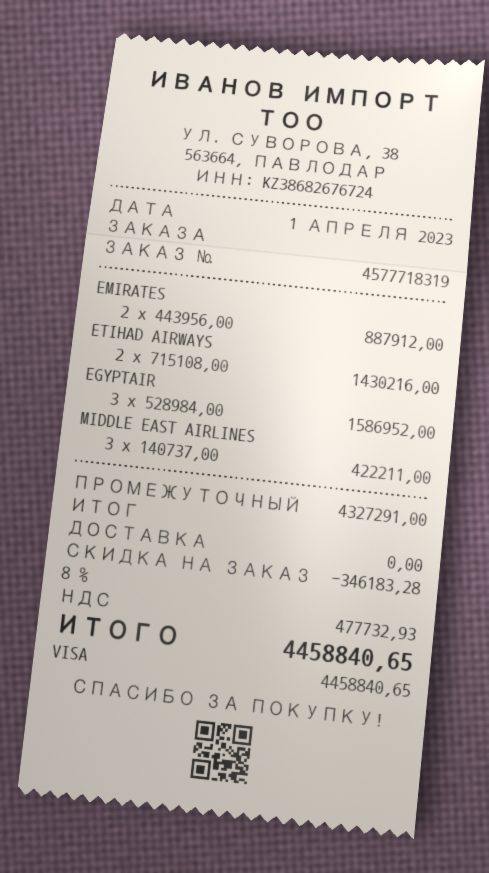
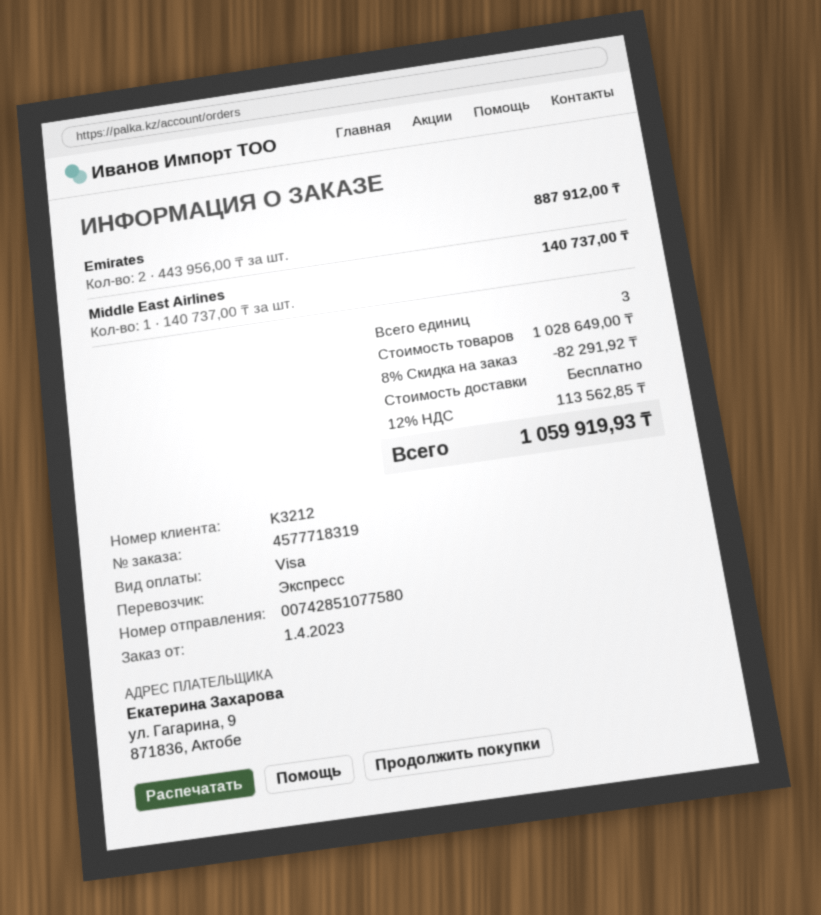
ETIHAD AIRWAYS: 2 x 715108.00 = 1430216.00 -> none
EGYPTAIR: 3 x 528984.00 = 1586952.00 -> none
MIDDLE EAST AIRLINES: 3 x 140737.00 = 422211.00 -> 1 x 140737.00 = 140737.00
subtotal: 4327291.00 -> 1028649.00
discount: 8% = 346183.28 -> 8% = 82291.92
tax: 477732.93 -> 113562.85
total: 4458840.65 -> 1059919.93

